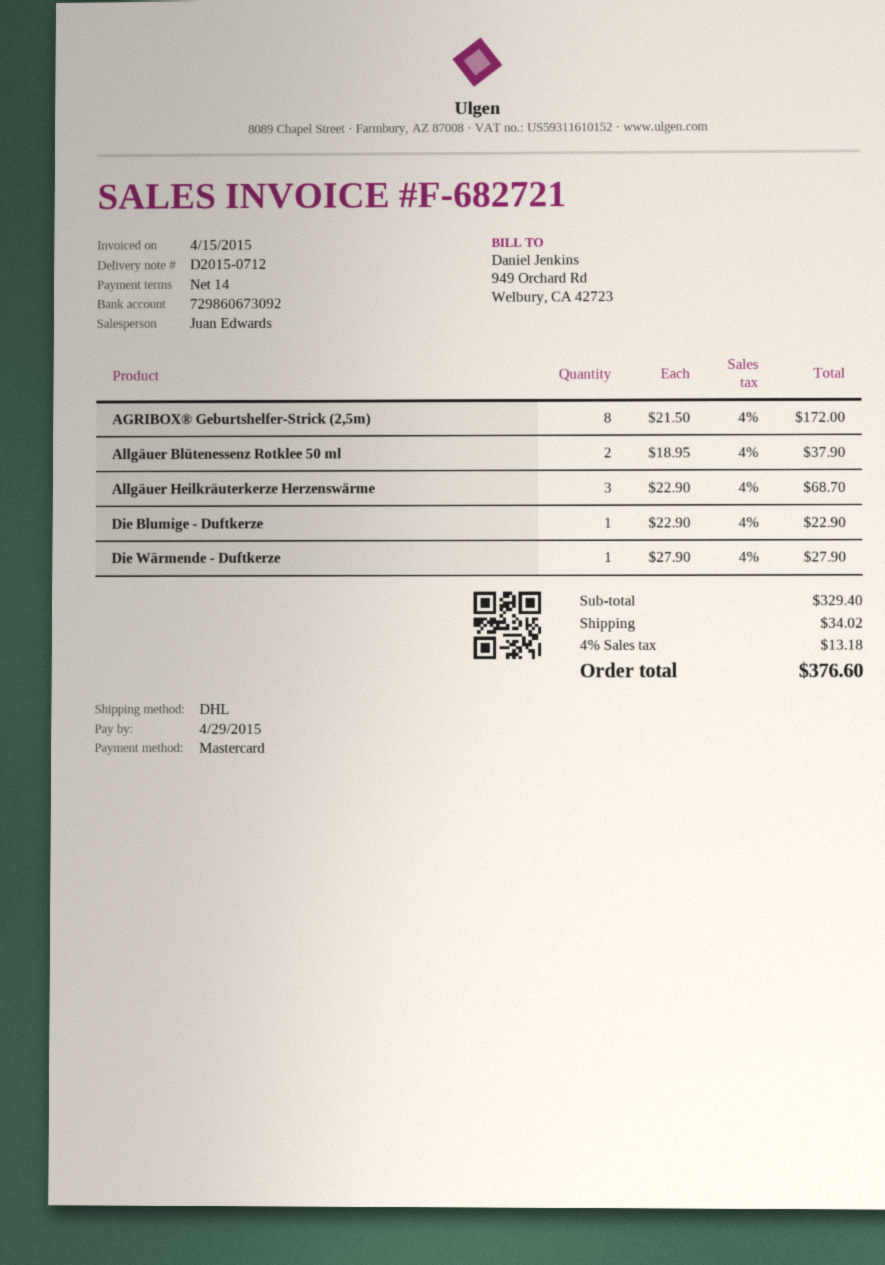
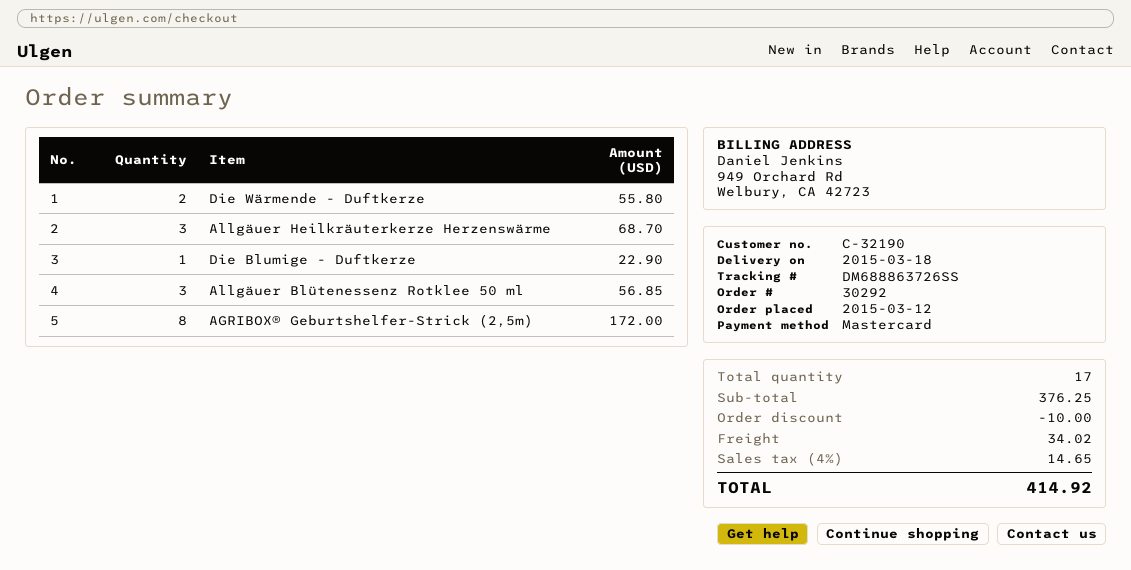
Allgäuer Blütenessenz Rotklee 50 ml: 2 for 37.90 -> 3 for 56.85
Die Wärmende - Duftkerze: 1 for 27.90 -> 2 for 55.80
subtotal: 329.40 -> 376.25
discount: none -> 10.00
tax: 4% = 13.18 -> 4% = 14.65
total: 376.60 -> 414.92

